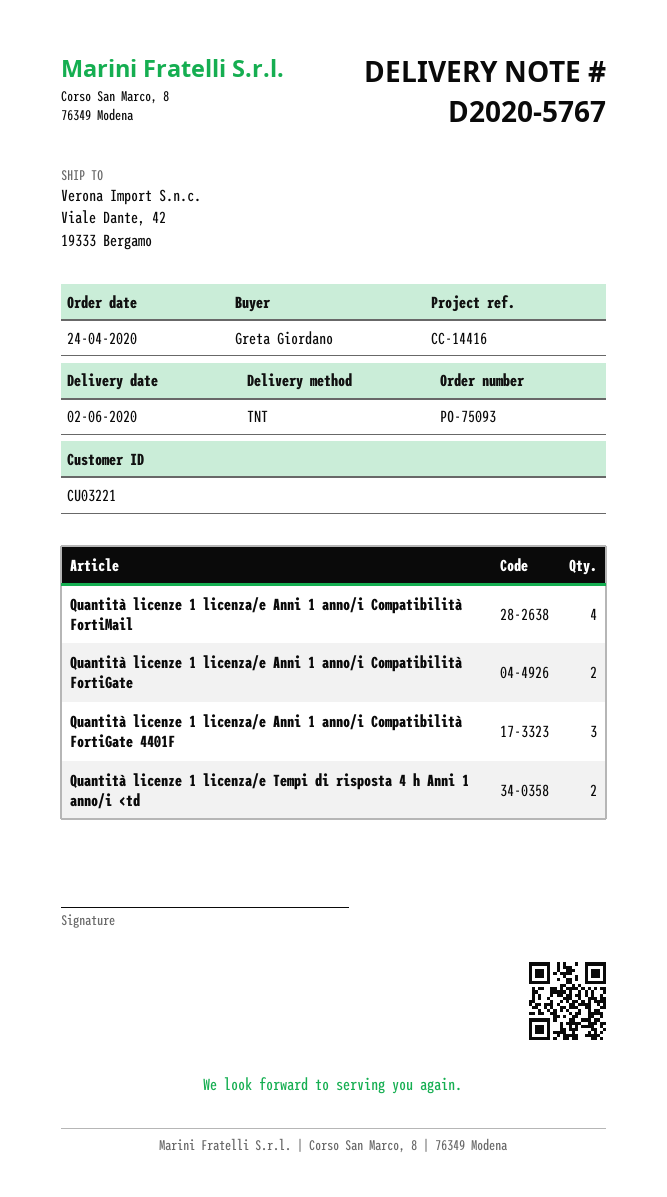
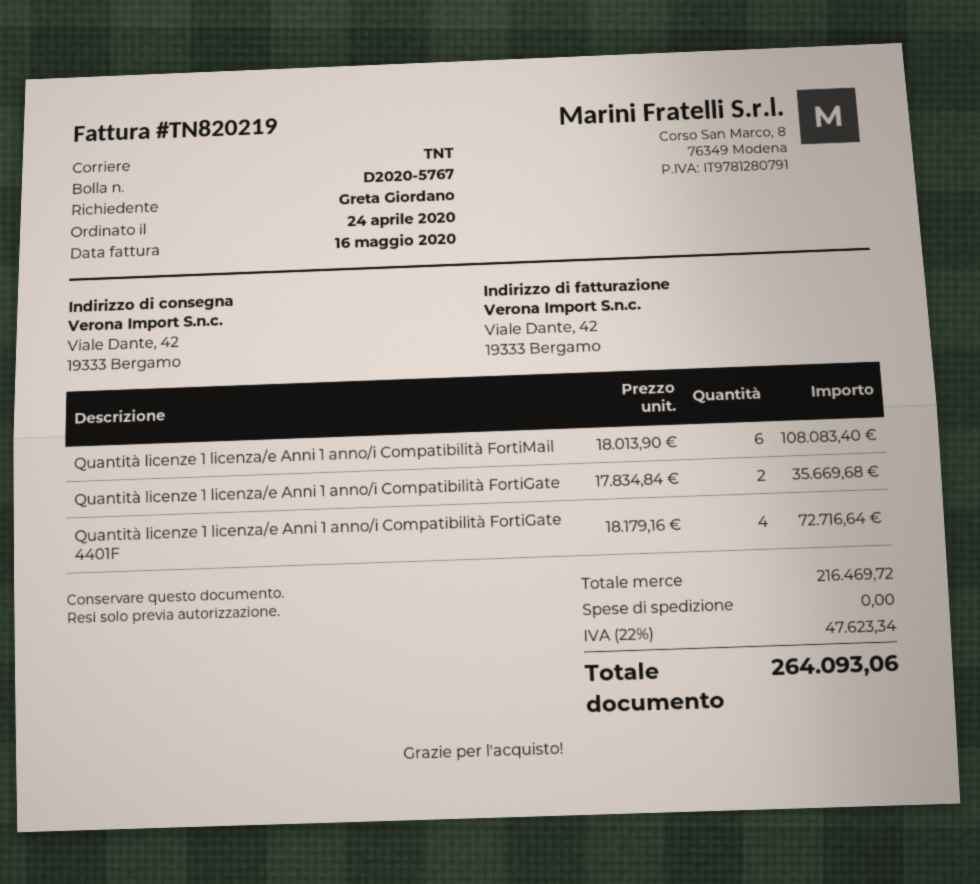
Quantità licenze 1 licenza/e Anni 1 anno/i Compatibilità FortiMail: 4 -> 6
Quantità licenze 1 licenza/e Anni 1 anno/i Compatibilità FortiGate 4401F: 3 -> 4
Quantità licenze 1 licenza/e Tempi di risposta 4 h Anni 1 anno/i <td: 2 -> none

